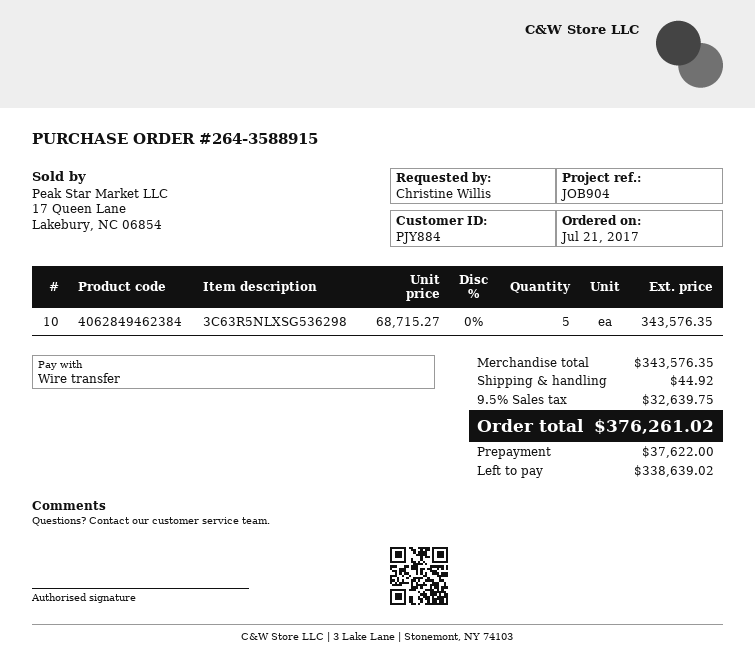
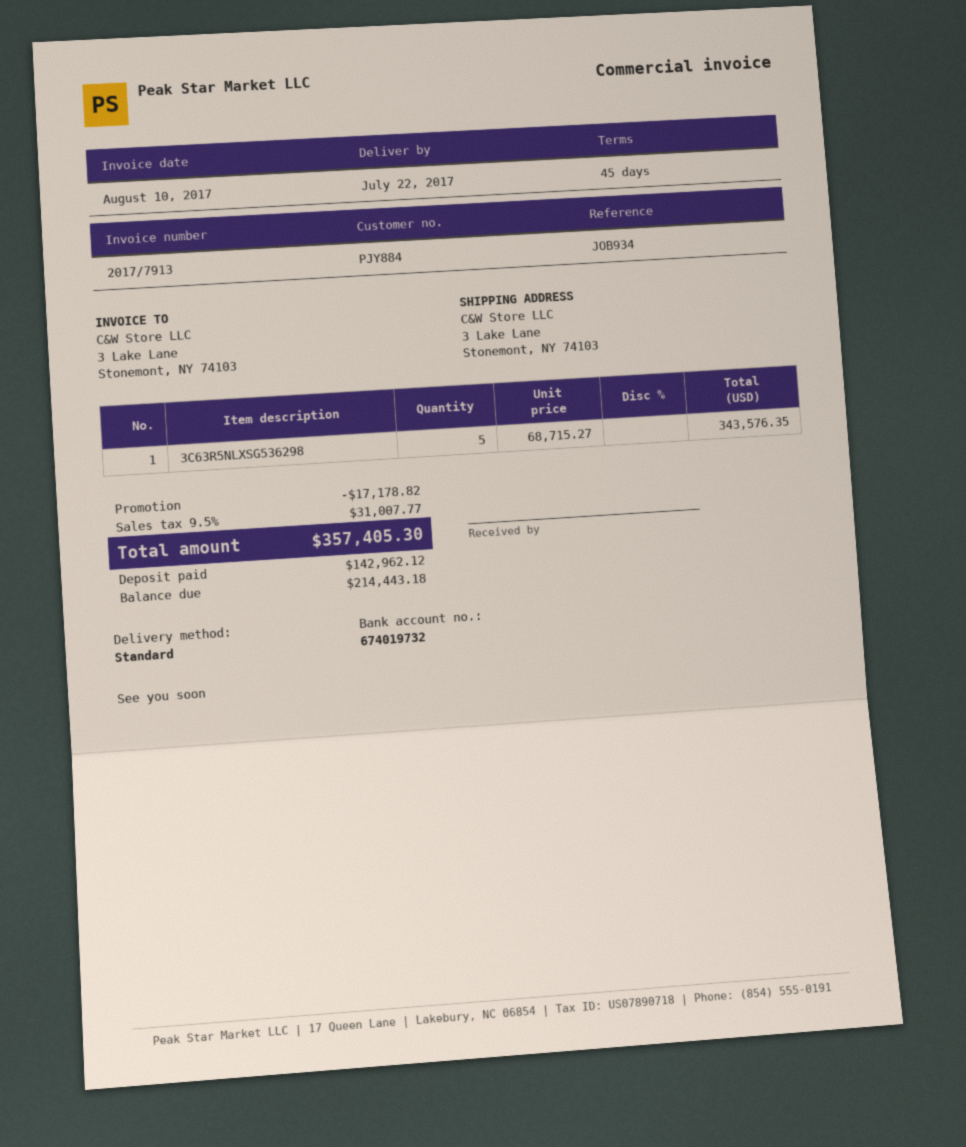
reference: JOB904 -> JOB934
discount: none -> 17178.82
shipping: 44.92 -> none
tax: 9.5% = 32639.75 -> 9.5% = 31007.77
total: 376261.02 -> 357405.30
deposit: 37622.00 -> 142962.12
balance: 338639.02 -> 214443.18

